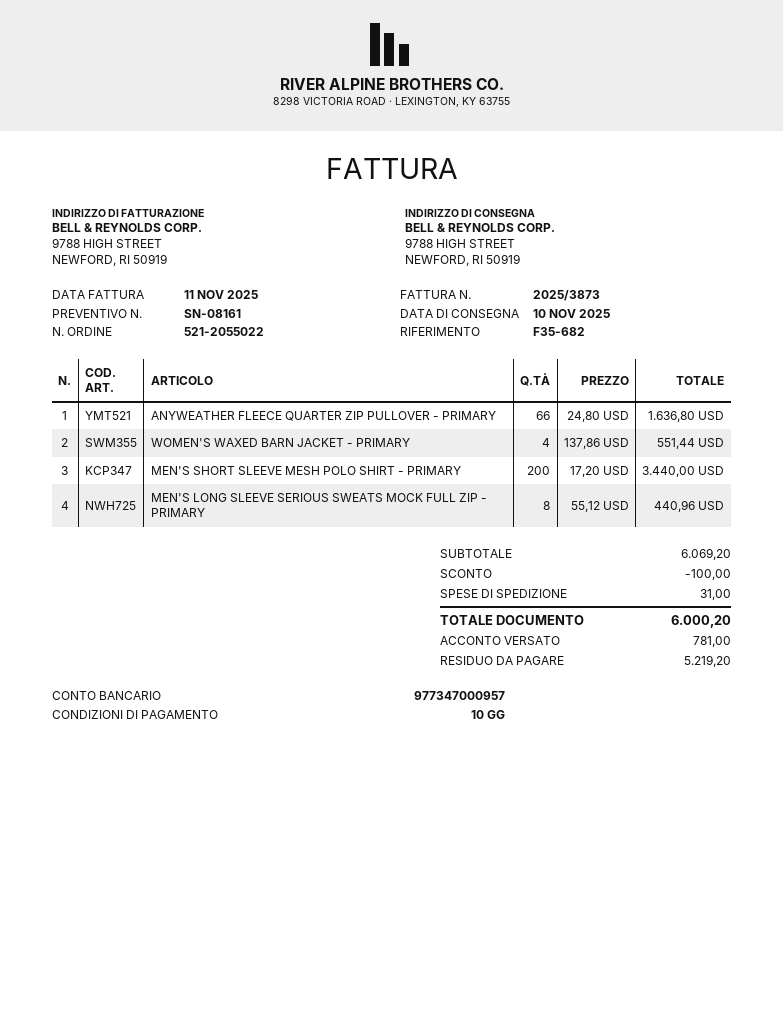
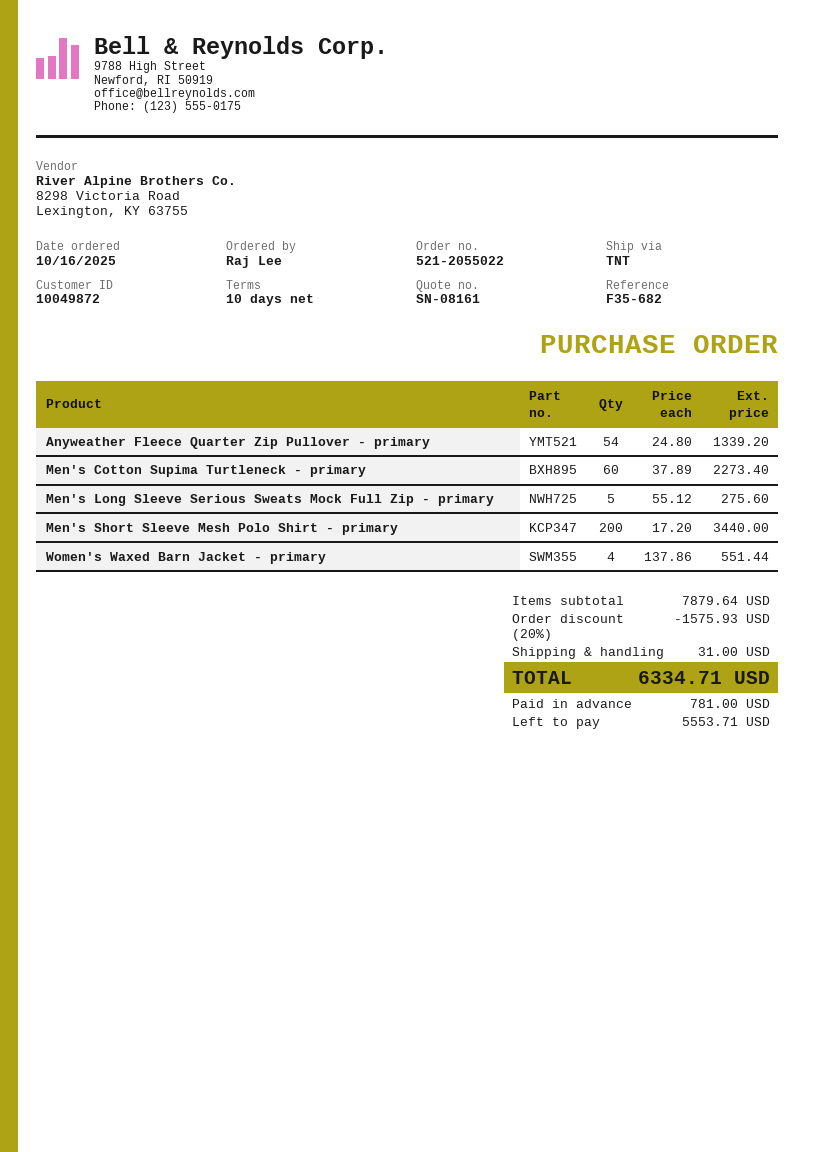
ANYWEATHER FLEECE QUARTER ZIP PULLOVER - PRIMARY: 66 x 24.80 = 1636.80 -> 54 x 24.80 = 1339.20
MEN'S LONG SLEEVE SERIOUS SWEATS MOCK FULL ZIP - PRIMARY: 8 x 55.12 = 440.96 -> 5 x 55.12 = 275.60
Men's Cotton Supima Turtleneck - primary: none -> 60 x 37.89 = 2273.40
subtotal: 6069.20 -> 7879.64
discount: 100.00 -> 1575.93
total: 6000.20 -> 6334.71
balance: 5219.20 -> 5553.71

